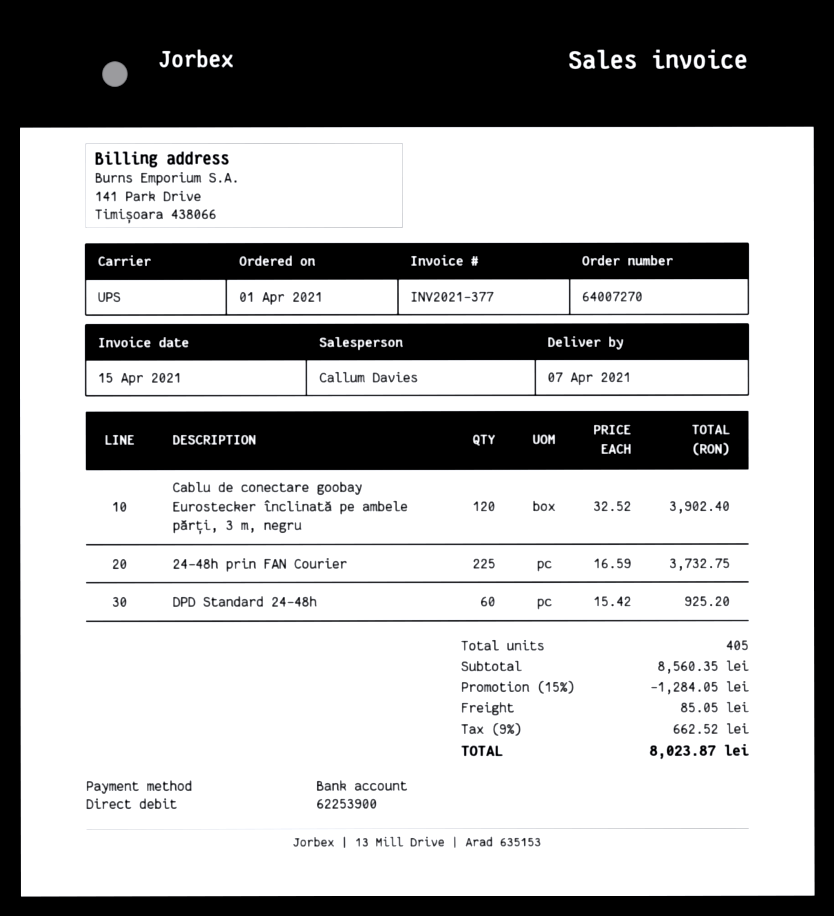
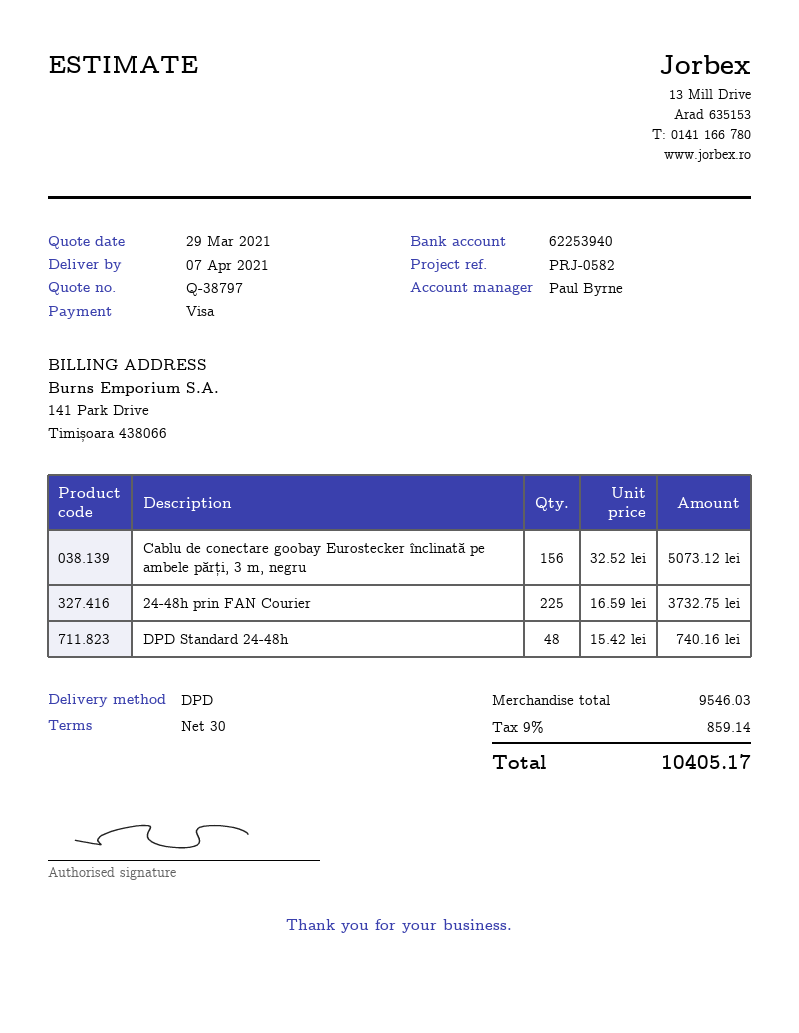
sales rep: Callum Davies -> Paul Byrne
payment method: direct debit -> Visa
bank account: 62253900 -> 62253940
shipping method: UPS -> DPD
Cablu de conectare goobay Eurostecker înclinată pe ambele părți, 3 m, negru: 120 x 32.52 = 3902.40 -> 156 x 32.52 = 5073.12
DPD Standard 24-48h: 60 x 15.42 = 925.20 -> 48 x 15.42 = 740.16
subtotal: 8560.35 -> 9546.03
discount: 15% = 1284.05 -> none
shipping: 85.05 -> none
tax: 9% = 662.52 -> 9% = 859.14
total: 8023.87 -> 10405.17

